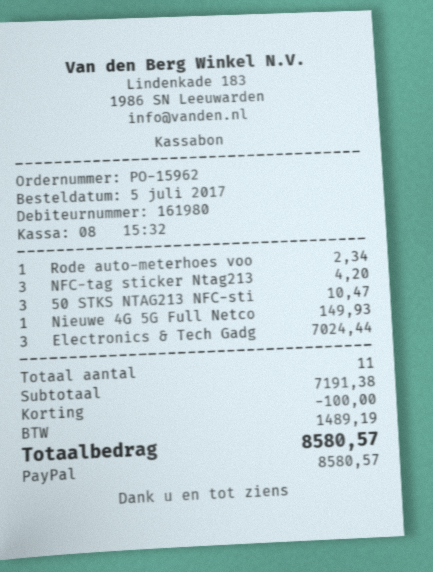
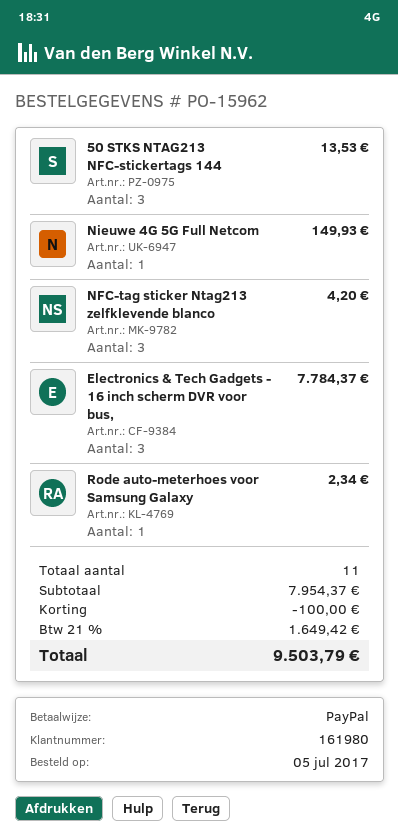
50 STKS NTAG213 NFC-sti: 3 for 10.47 -> 3 for 13.53
Electronics & Tech Gadg: 3 for 7024.44 -> 3 for 7784.37
subtotal: 7191.38 -> 7954.37
tax: 1489.19 -> 1649.42
total: 8580.57 -> 9503.79

